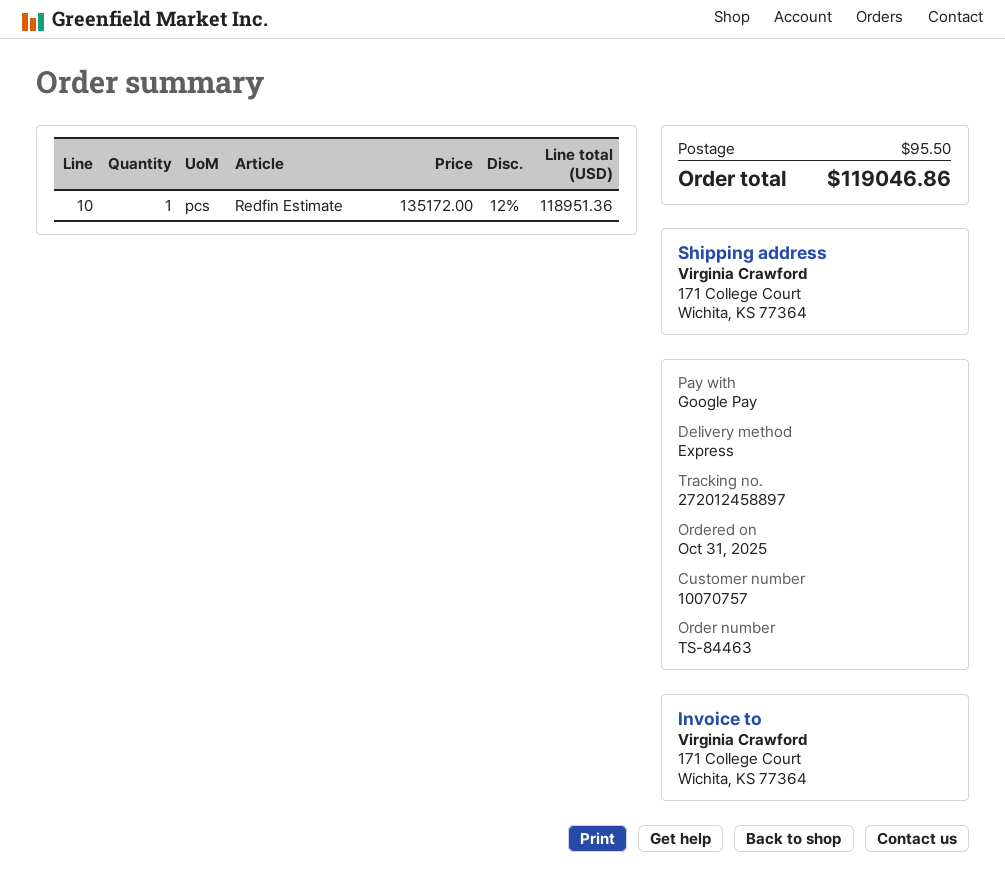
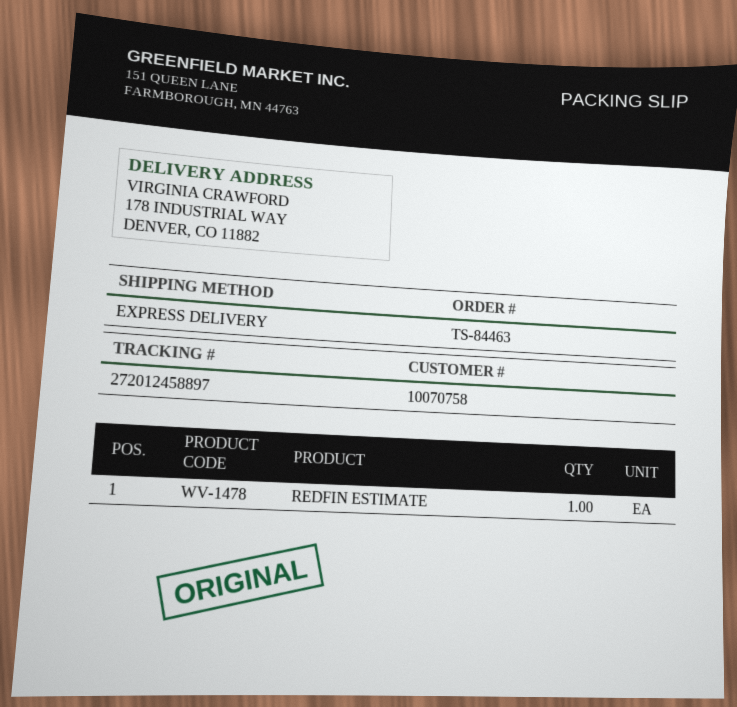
customer number: 10070757 -> 10070758
ship to: 171 College Court, Wichita, KS 77364 -> 178 INDUSTRIAL WAY, DENVER, CO 11882

